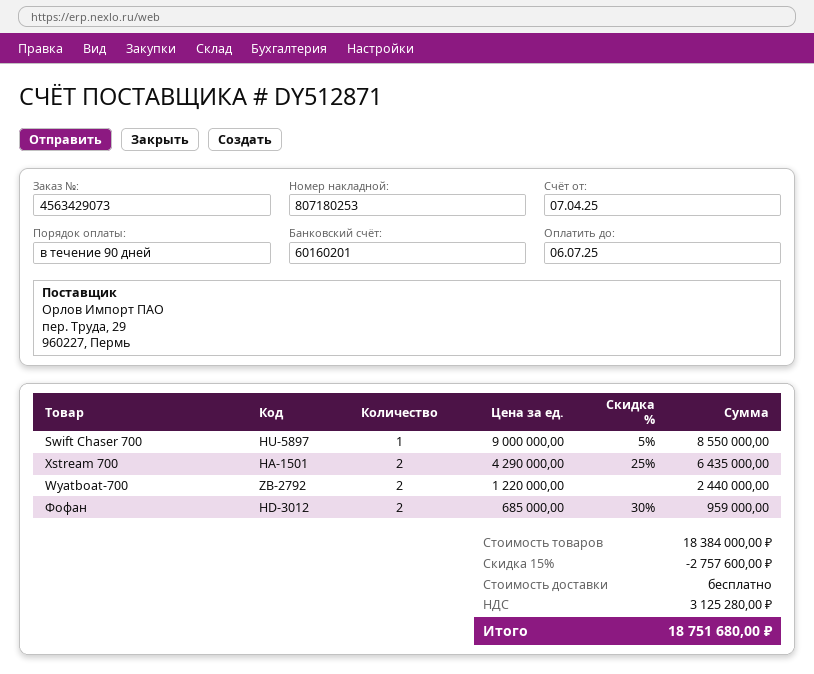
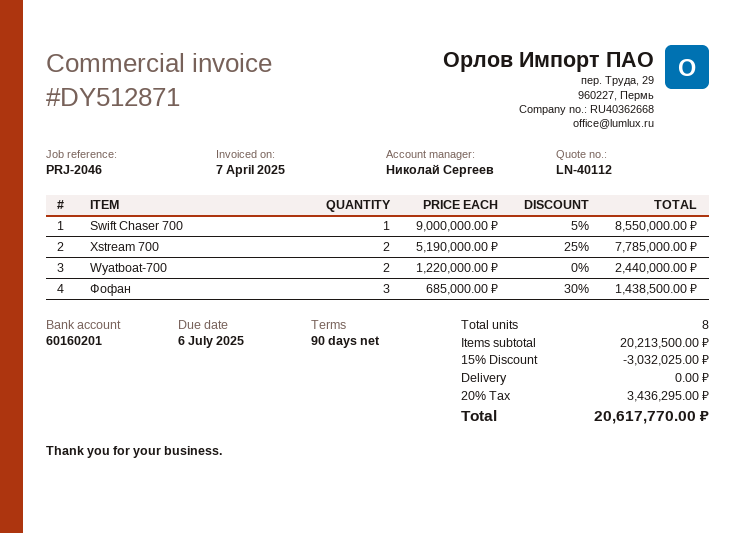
Xstream 700: 2 x 4290000.00 - 25% = 6435000.00 -> 2 x 5190000.00 - 25% = 7785000.00
Фофан: 2 x 685000.00 - 30% = 959000.00 -> 3 x 685000.00 - 30% = 1438500.00
subtotal: 18384000.00 -> 20213500.00
discount: 15% = 2757600.00 -> 15% = 3032025.00
tax: 3125280.00 -> 3436295.00
total: 18751680.00 -> 20617770.00

